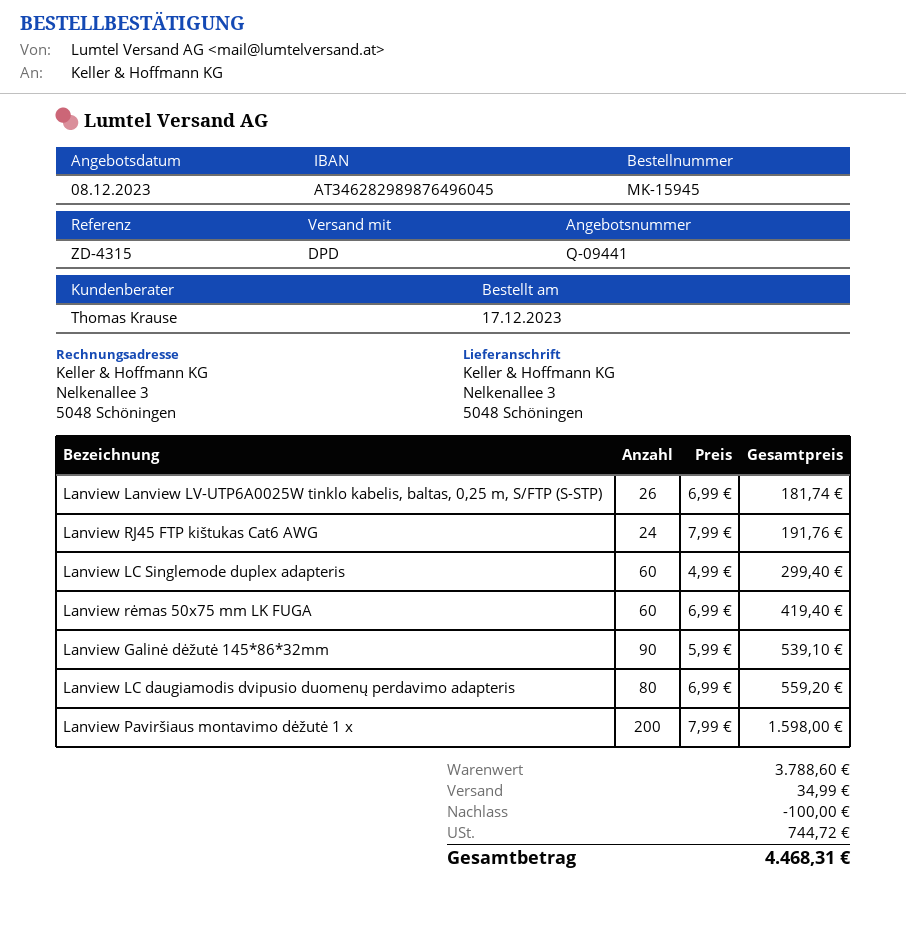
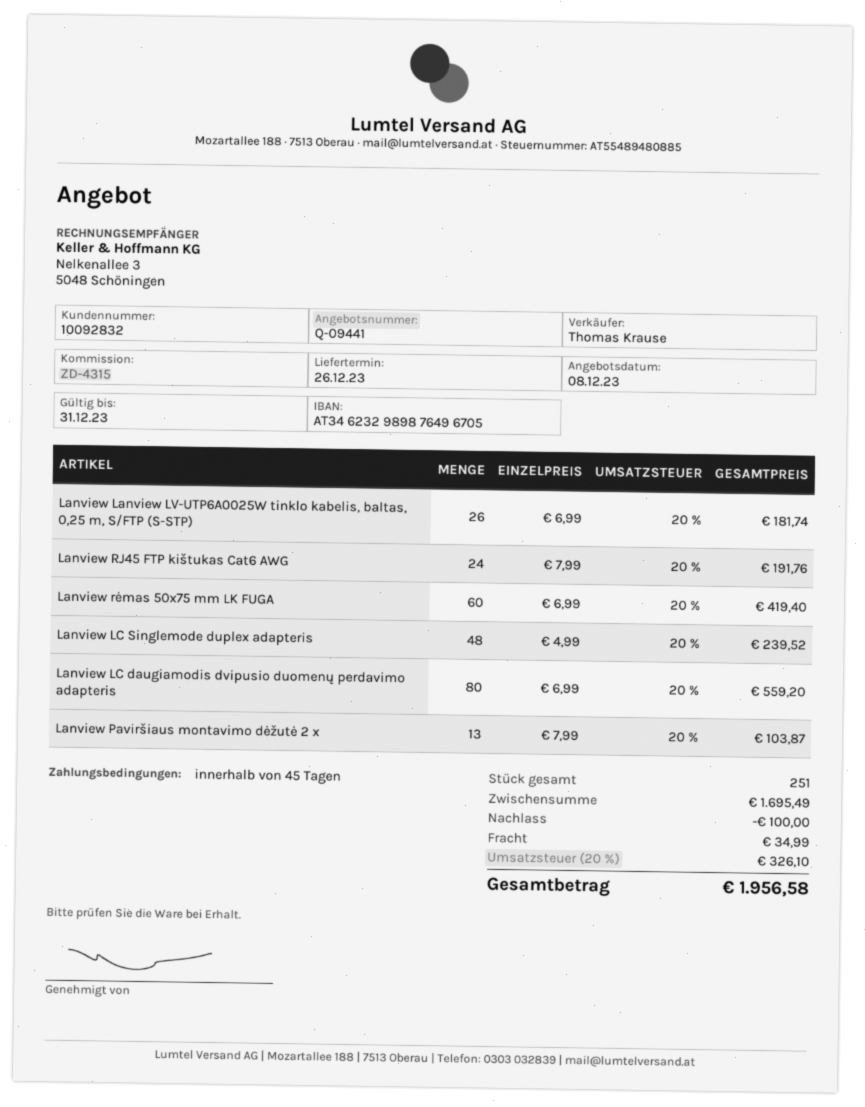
bank account: AT346282989876496045 -> AT346232989876496705
Lanview LC Singlemode duplex adapteris: 60 x 4.99 = 299.40 -> 48 x 4.99 = 239.52
Lanview Galinė dėžutė 145*86*32mm: 90 x 5.99 = 539.10 -> none
Lanview Paviršiaus montavimo dėžutė 1 x: 200 x 7.99 = 1598.00 -> none
Lanview Paviršiaus montavimo dėžutė 2 x: none -> 13 x 7.99 = 103.87
subtotal: 3788.60 -> 1695.49
tax: 744.72 -> 326.10
total: 4468.31 -> 1956.58

